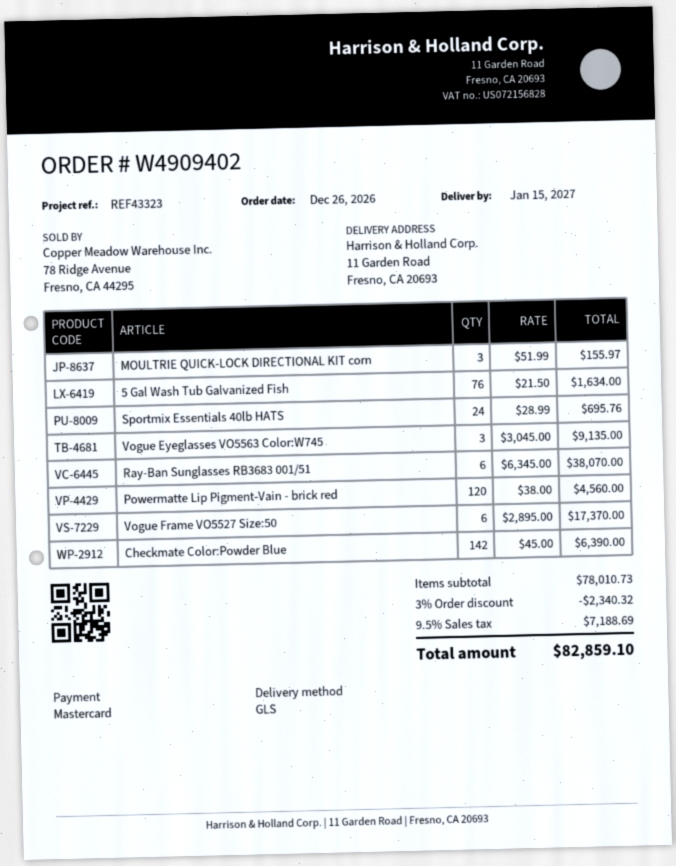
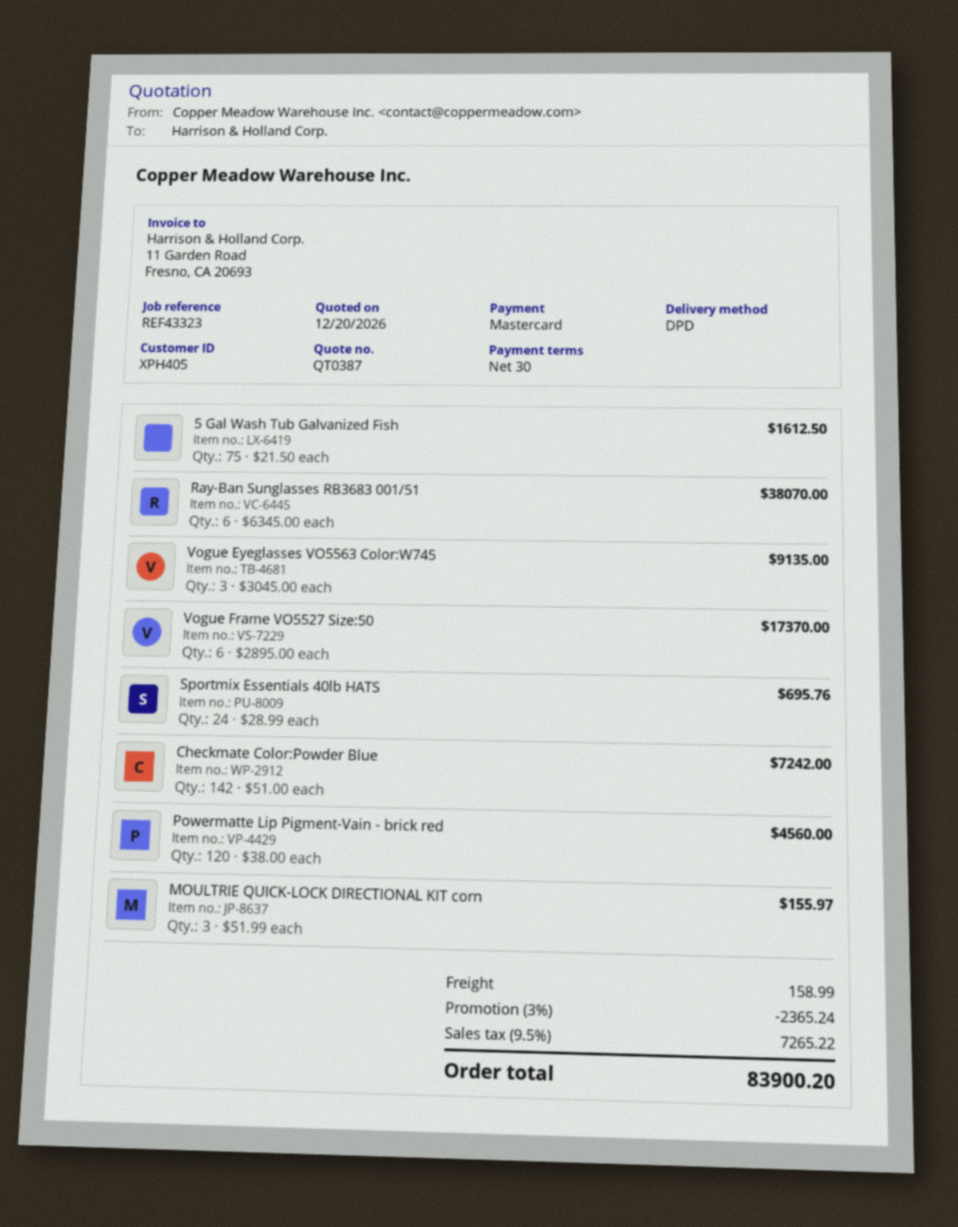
shipping method: GLS -> DPD
5 Gal Wash Tub Galvanized Fish: 76 x 21.50 = 1634.00 -> 75 x 21.50 = 1612.50
Checkmate Color:Powder Blue: 142 x 45.00 = 6390.00 -> 142 x 51.00 = 7242.00
discount: 3% = 2340.32 -> 3% = 2365.24
shipping: none -> 158.99
tax: 9.5% = 7188.69 -> 9.5% = 7265.22
total: 82859.10 -> 83900.20

